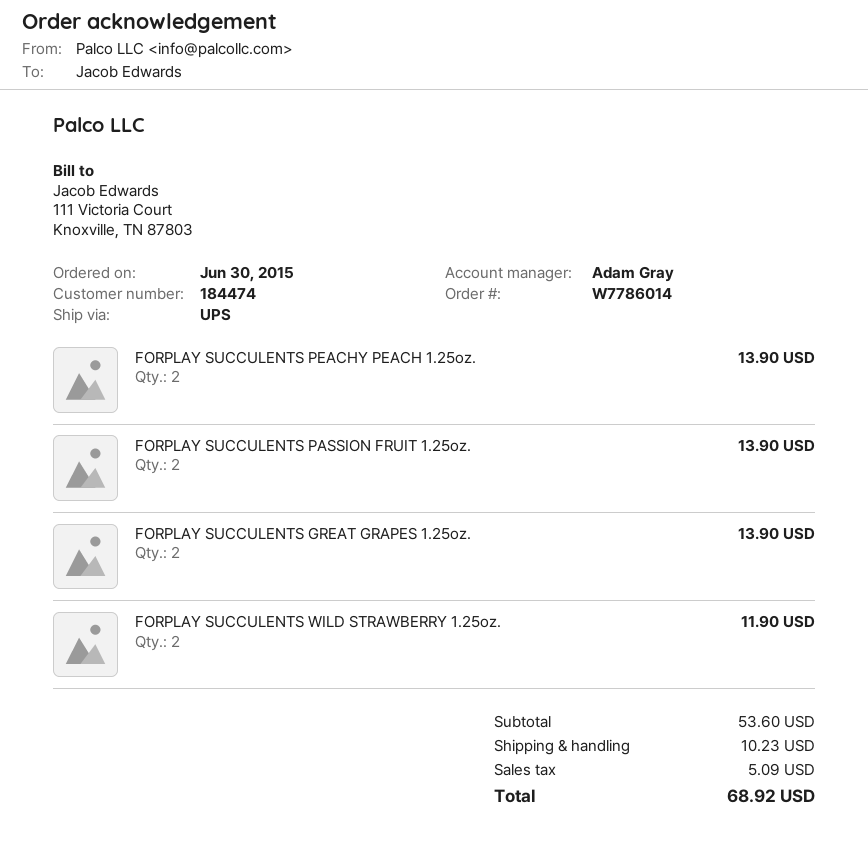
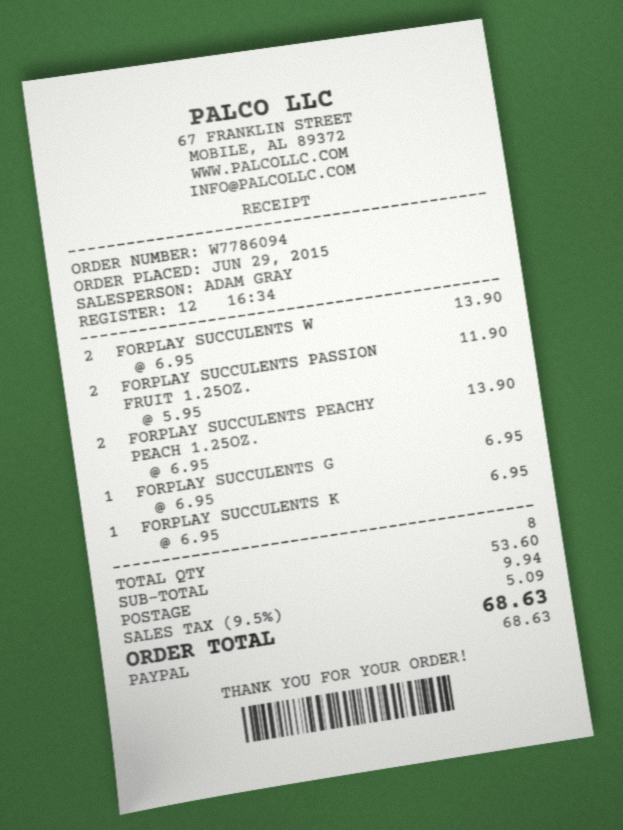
order number: W7786014 -> W7786094
order date: 2015-06-30 -> 2015-06-29
FORPLAY SUCCULENTS PASSION FRUIT 1.25oz.: 2 for 13.90 -> 2 for 11.90
FORPLAY SUCCULENTS GREAT GRAPES 1.25oz.: 2 for 13.90 -> 1 for 6.95
FORPLAY SUCCULENTS WILD STRAWBERRY 1.25oz.: 2 for 11.90 -> 2 for 13.90
FORPLAY SUCCULENTS K: none -> 1 for 6.95
shipping: 10.23 -> 9.94
total: 68.92 -> 68.63

